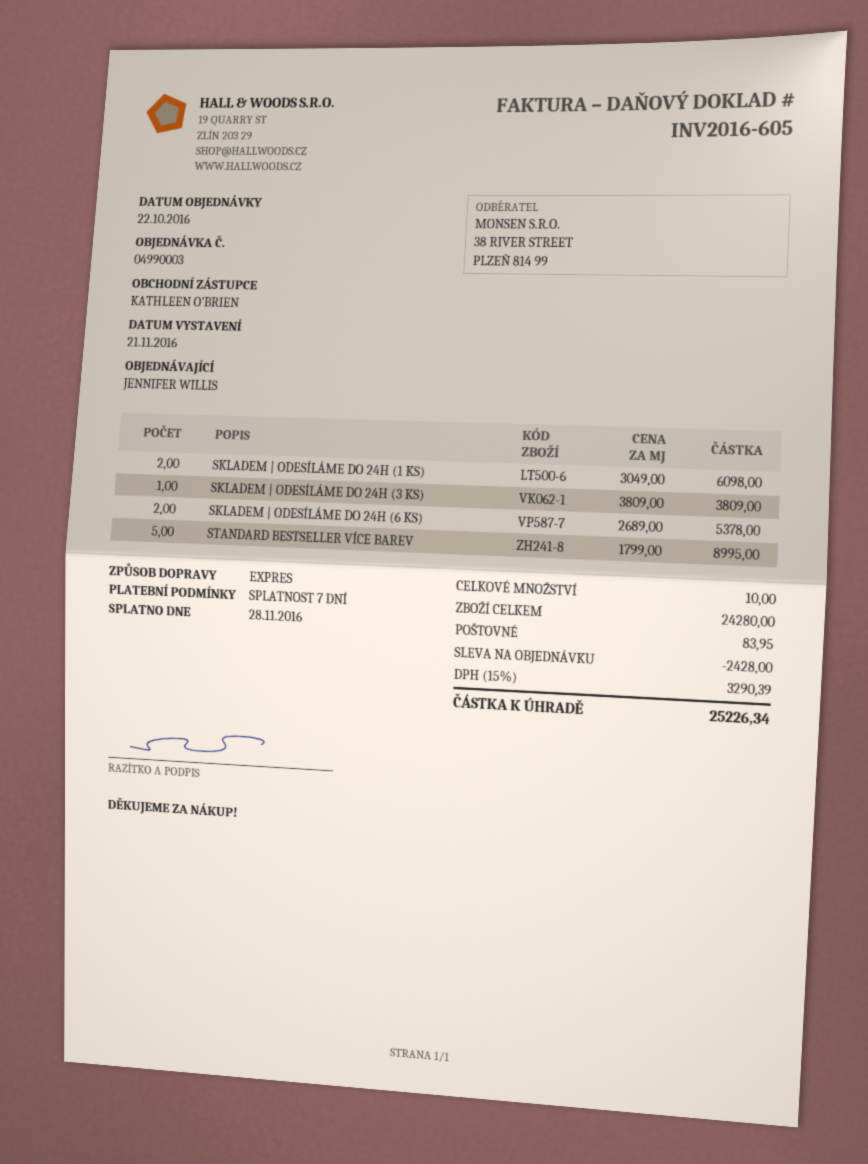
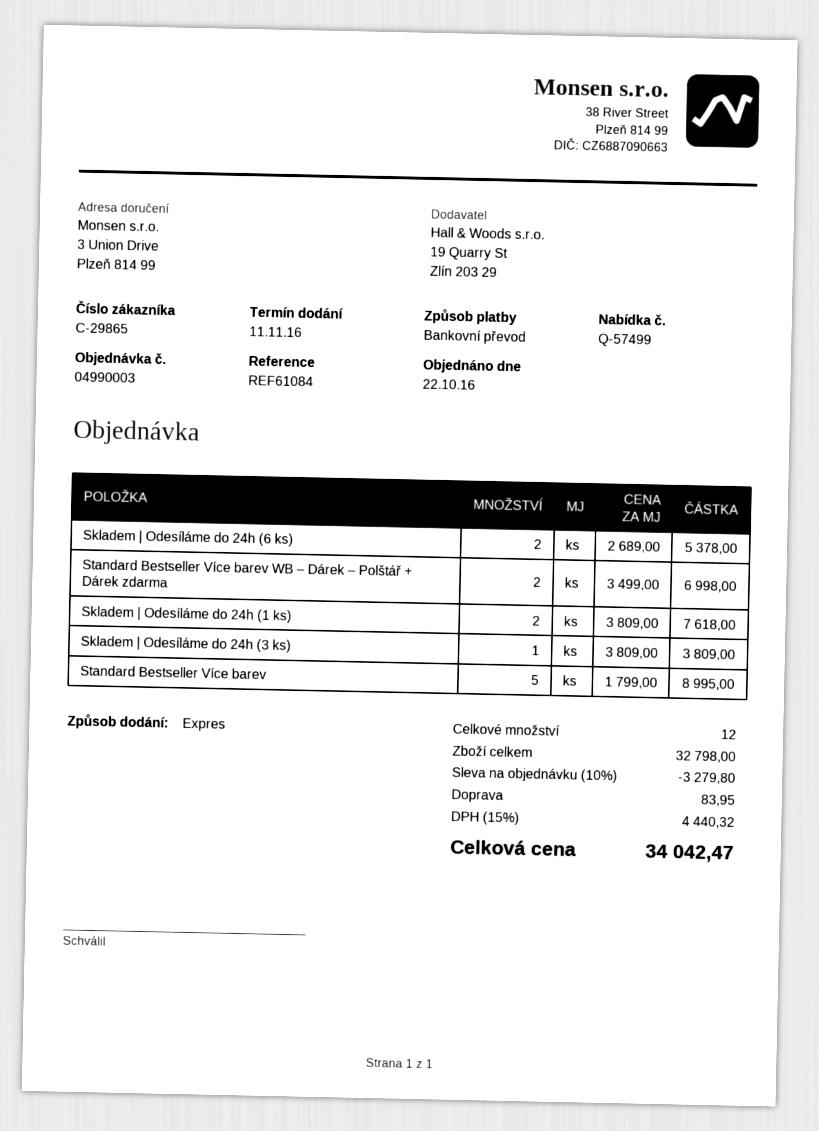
SKLADEM | ODESÍLÁME DO 24H (1 KS): 2 x 3049.00 = 6098.00 -> 2 x 3809.00 = 7618.00
Standard Bestseller Více barev WB – Dárek – Polštář + Dárek zdarma: none -> 2 x 3499.00 = 6998.00
total quantity: 10 -> 12
subtotal: 24280.00 -> 32798.00
discount: 2428.00 -> 3279.80
tax: 15% = 3290.39 -> 15% = 4440.32
total: 25226.34 -> 34042.47

